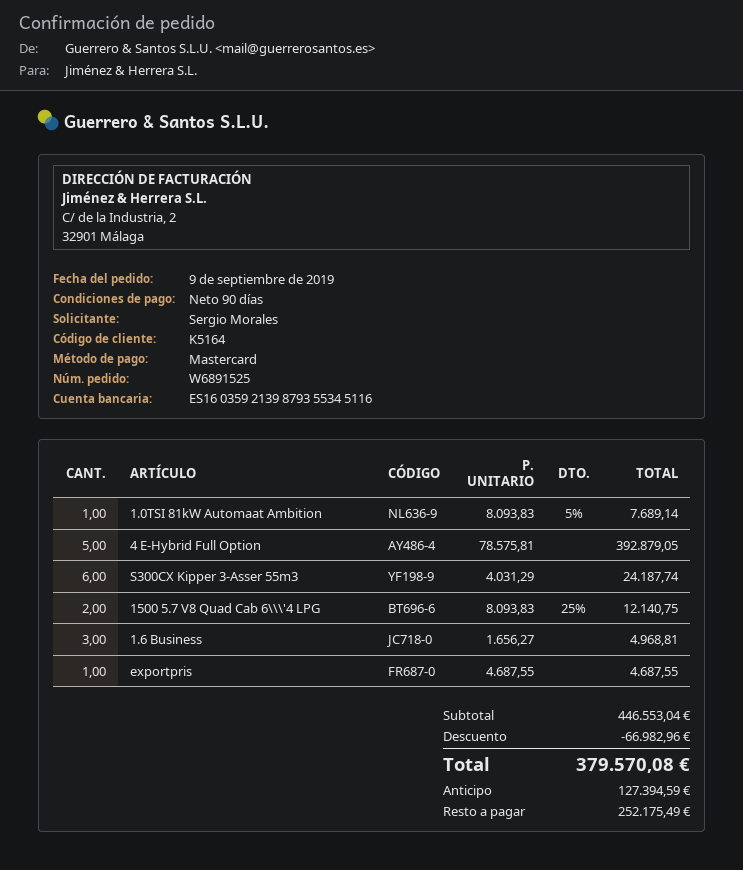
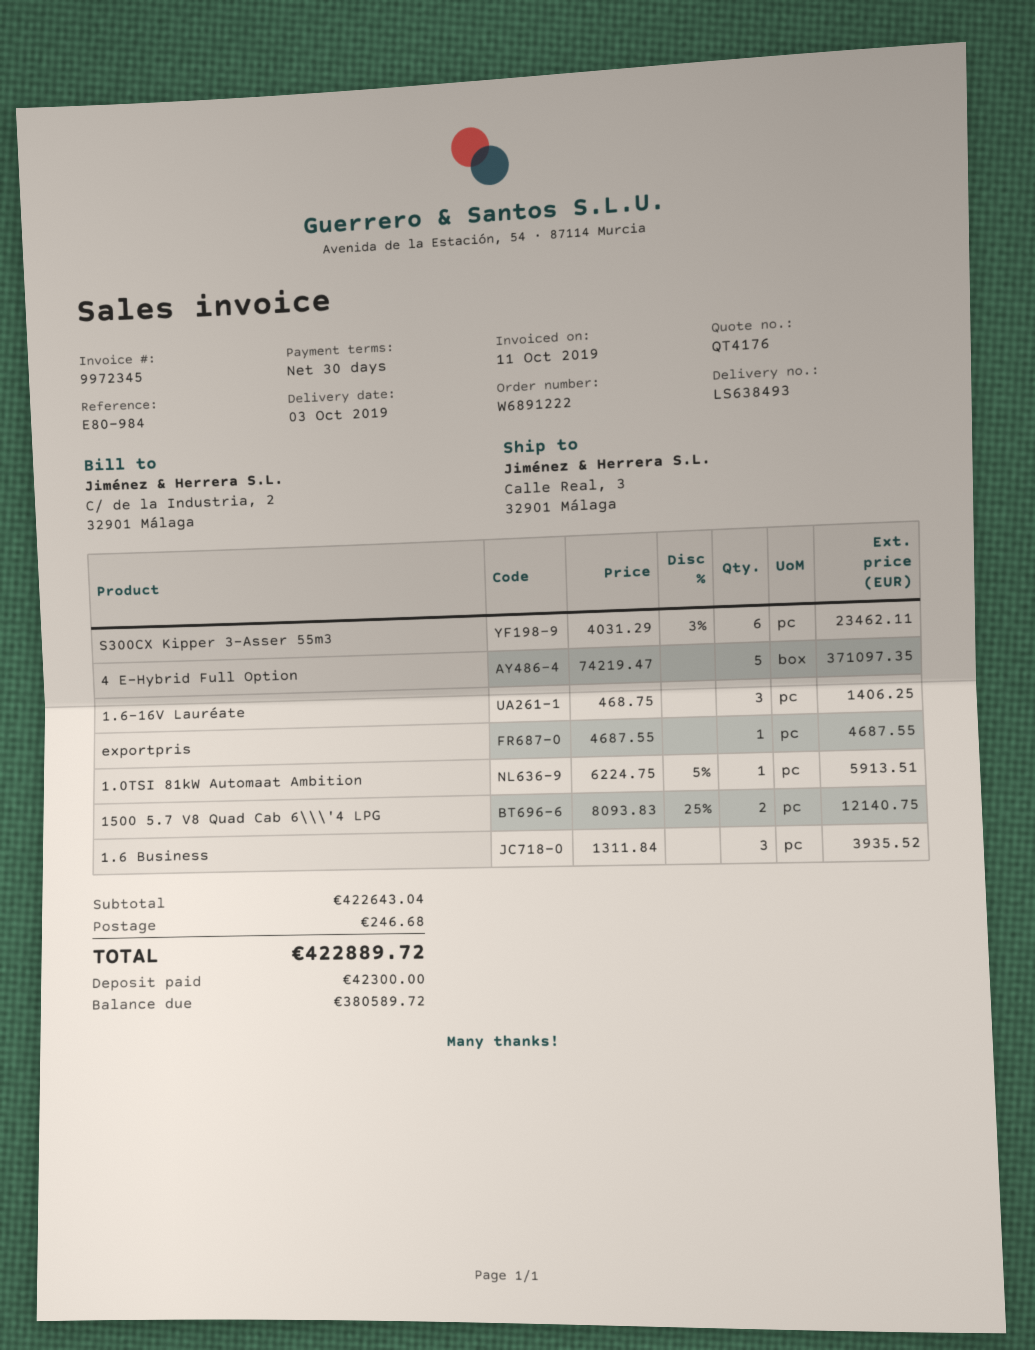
order number: W6891525 -> W6891222
payment terms: 90 days -> 30 days
1.0TSI 81kW Automaat Ambition: 1 x 8093.83 - 5% = 7689.14 -> 1 x 6224.75 - 5% = 5913.51
4 E-Hybrid Full Option: 5 x 78575.81 = 392879.05 -> 5 x 74219.47 = 371097.35
S300CX Kipper 3-Asser 55m3: 6 x 4031.29 = 24187.74 -> 6 x 4031.29 - 3% = 23462.11
1.6 Business: 3 x 1656.27 = 4968.81 -> 3 x 1311.84 = 3935.52
1.6-16V Lauréate: none -> 3 x 468.75 = 1406.25
subtotal: 446553.04 -> 422643.04
discount: 66982.96 -> none
shipping: none -> 246.68
total: 379570.08 -> 422889.72
deposit: 127394.59 -> 42300.00
balance: 252175.49 -> 380589.72

